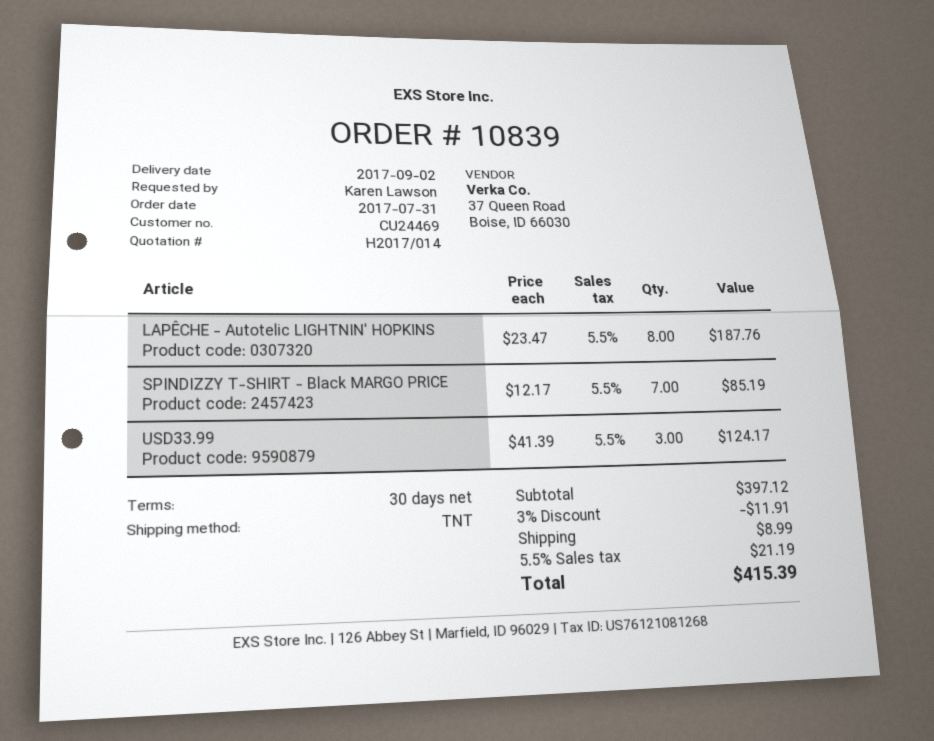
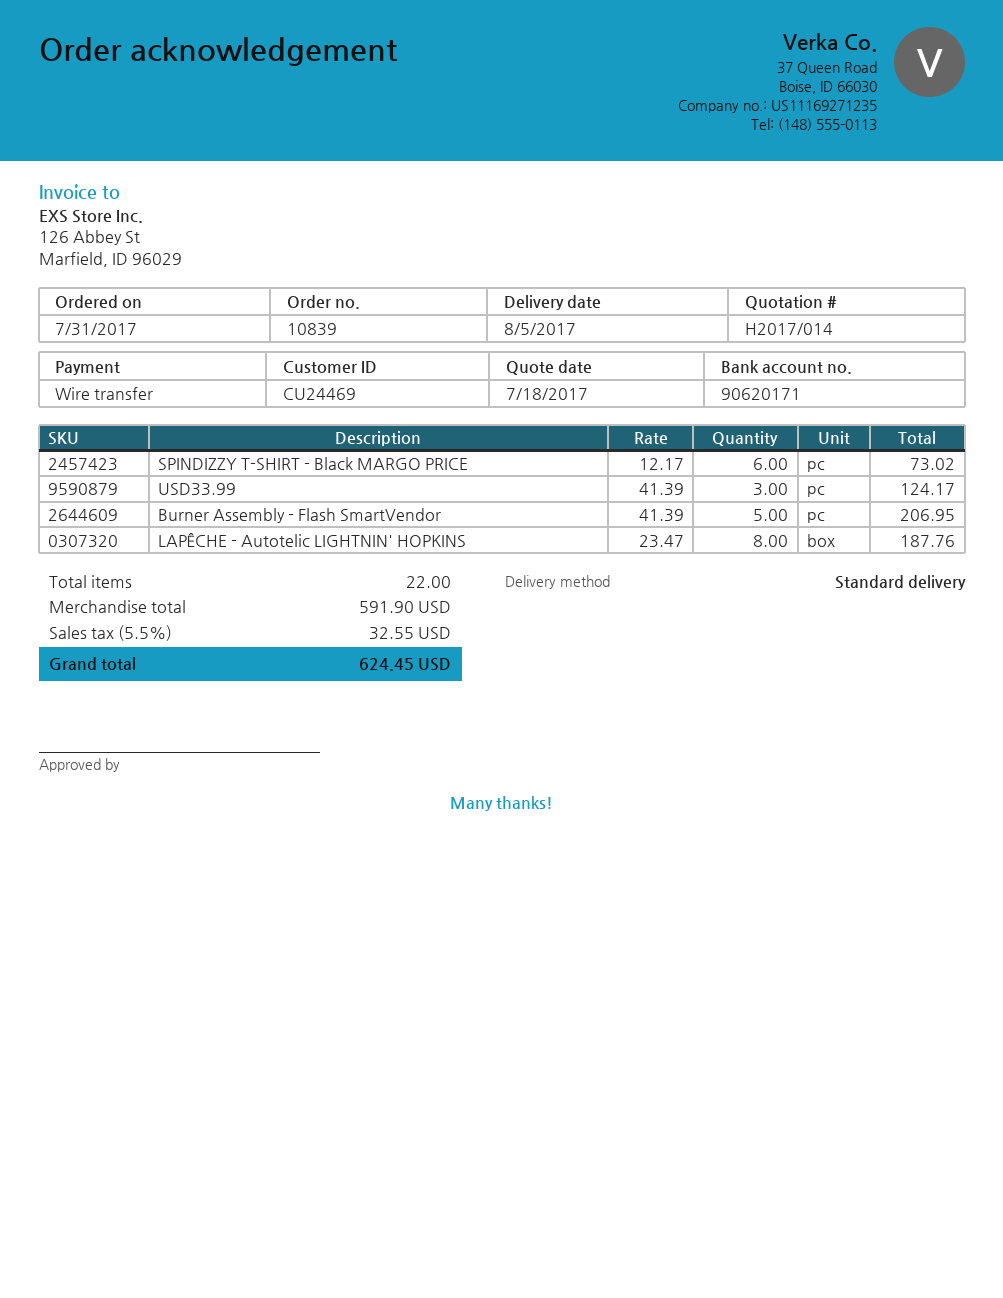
delivery date: 2017-09-02 -> 2017-08-05
shipping method: TNT -> standard
SPINDIZZY T-SHIRT - Black MARGO PRICE: 7 x 12.17 = 85.19 -> 6 x 12.17 = 73.02
Burner Assembly - Flash SmartVendor: none -> 5 x 41.39 = 206.95
subtotal: 397.12 -> 591.90
discount: 3% = 11.91 -> none
shipping: 8.99 -> none
tax: 5.5% = 21.19 -> 5.5% = 32.55
total: 415.39 -> 624.45

